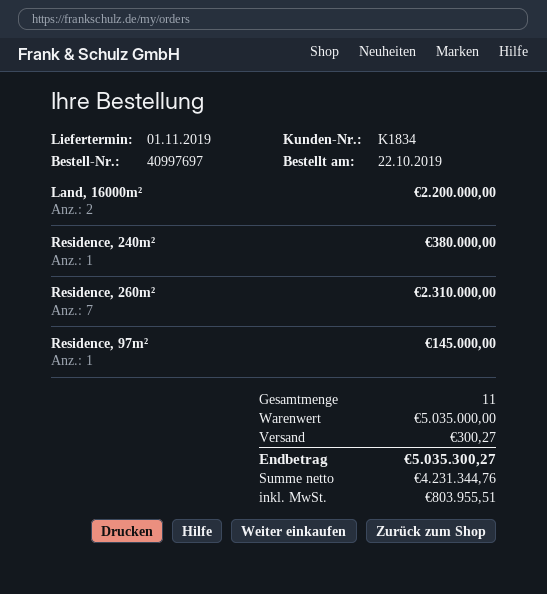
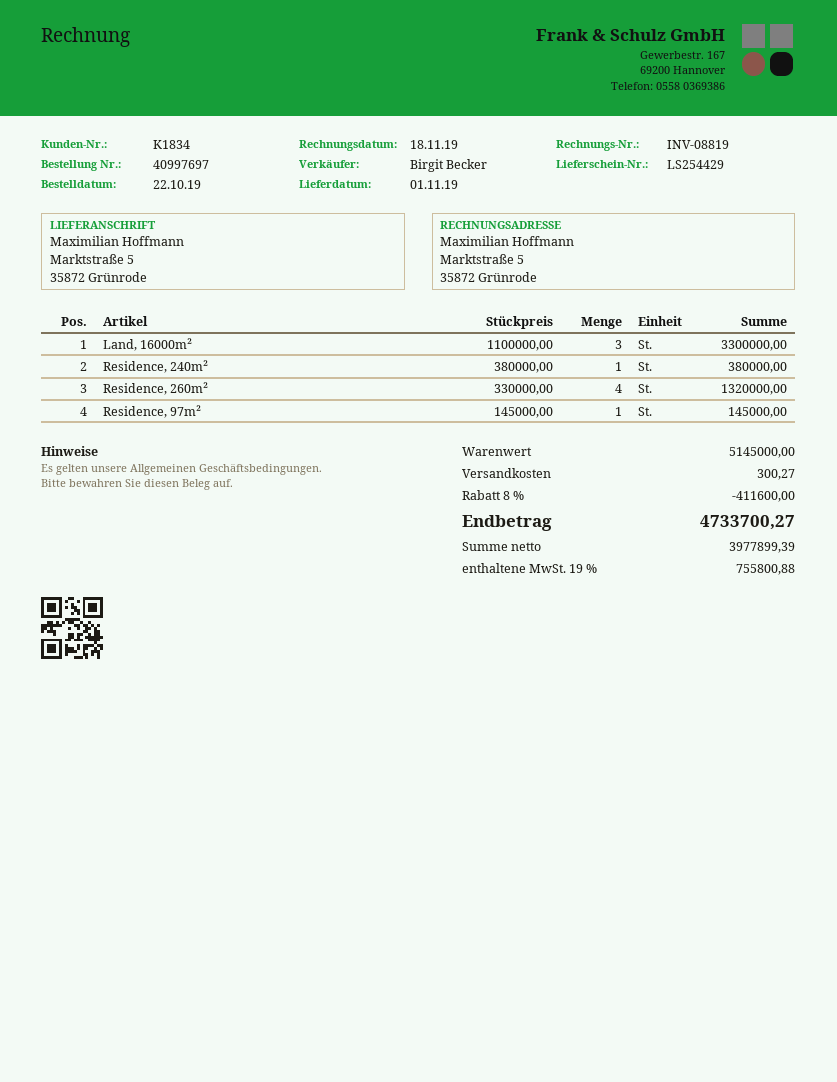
Land, 16000m²: 2 for 2200000.00 -> 3 for 3300000.00
Residence, 260m²: 7 for 2310000.00 -> 4 for 1320000.00
subtotal: 5035000.00 -> 5145000.00
discount: none -> 8% = 411600.00
net: 4231344.76 -> 3977899.39
tax: 803955.51 -> 755800.88
total: 5035300.27 -> 4733700.27

